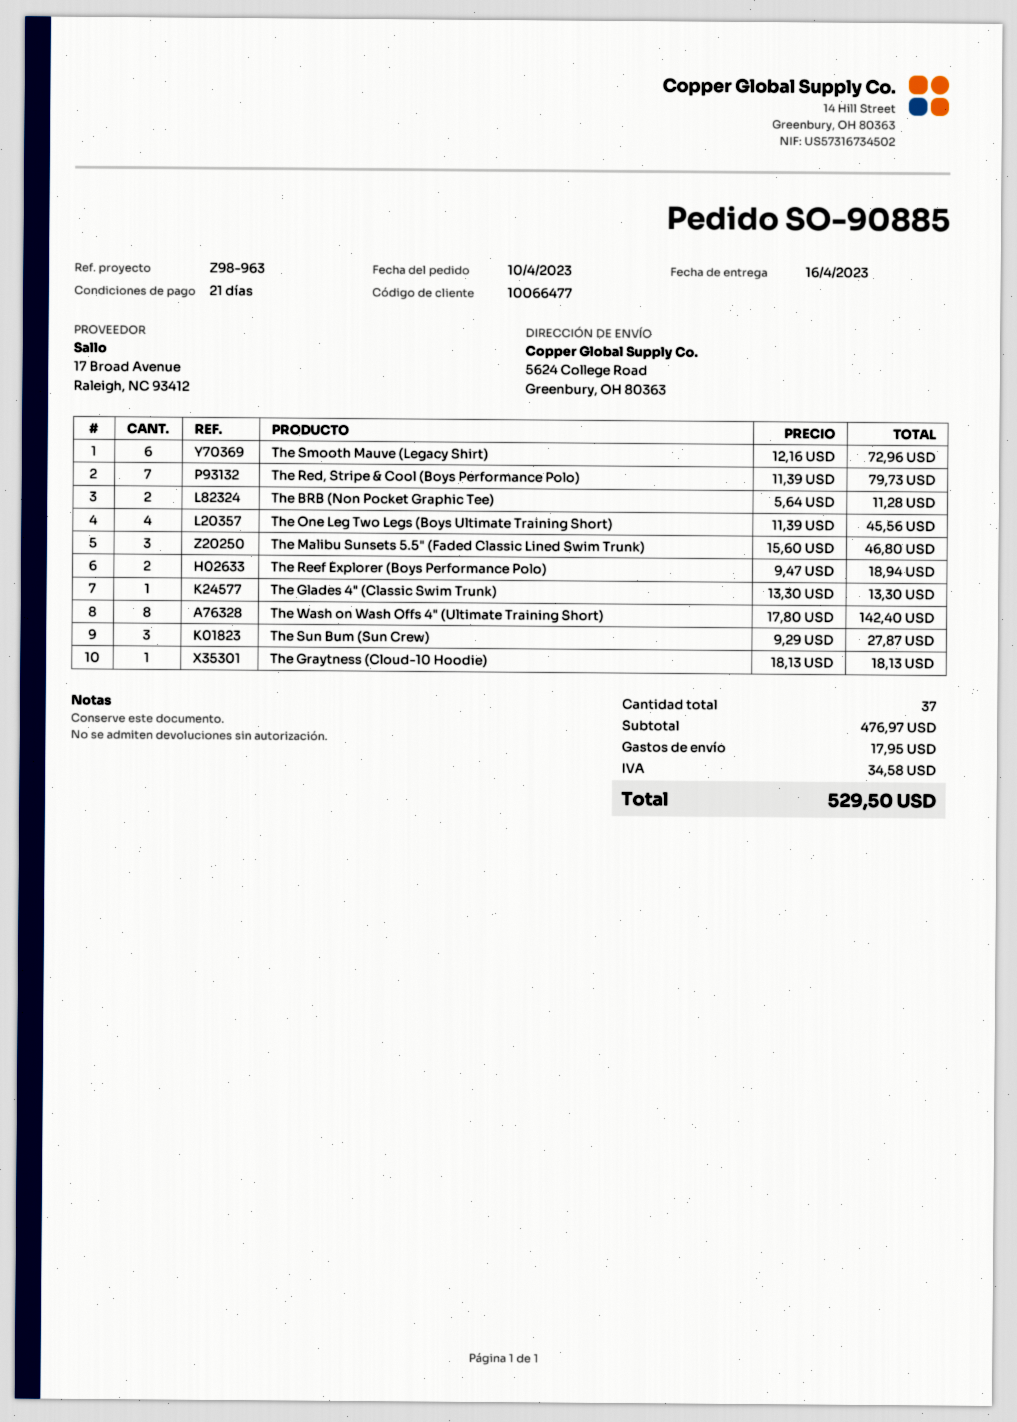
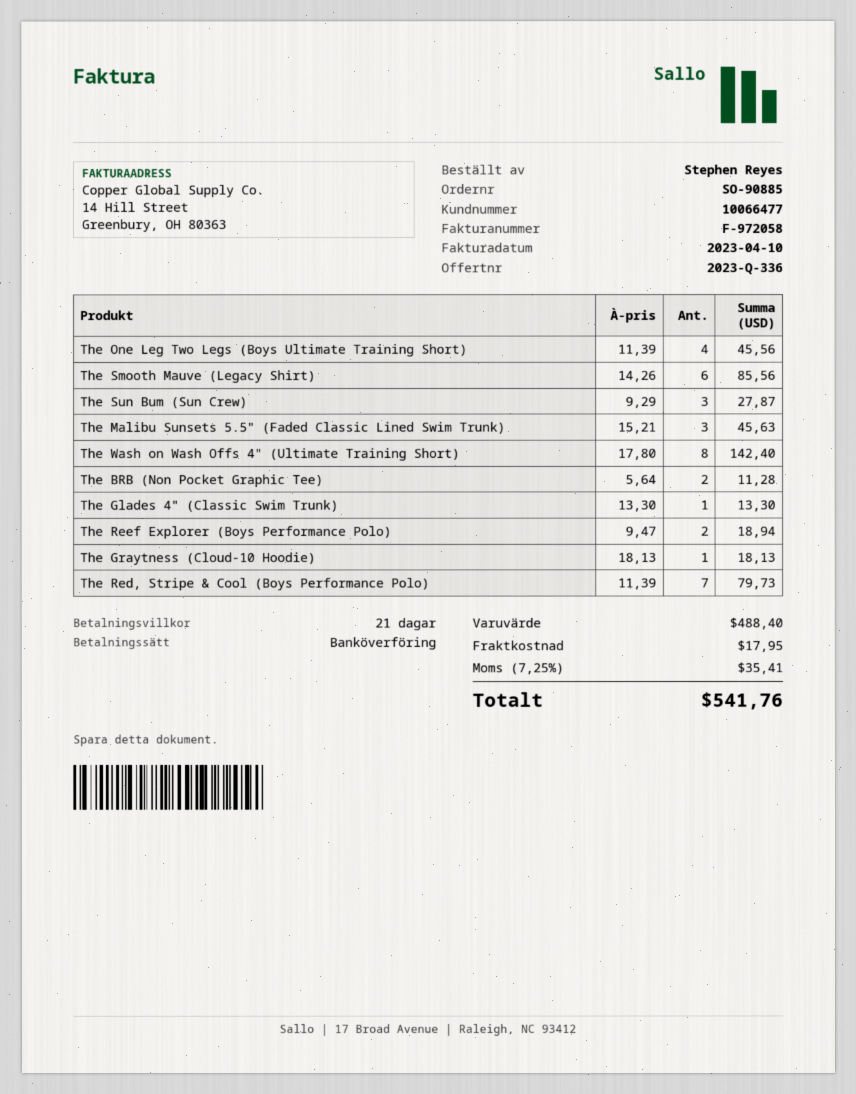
The Smooth Mauve (Legacy Shirt): 6 x 12.16 = 72.96 -> 6 x 14.26 = 85.56
The Malibu Sunsets 5.5" (Faded Classic Lined Swim Trunk): 3 x 15.60 = 46.80 -> 3 x 15.21 = 45.63
subtotal: 476.97 -> 488.40
tax: 34.58 -> 35.41
total: 529.50 -> 541.76

